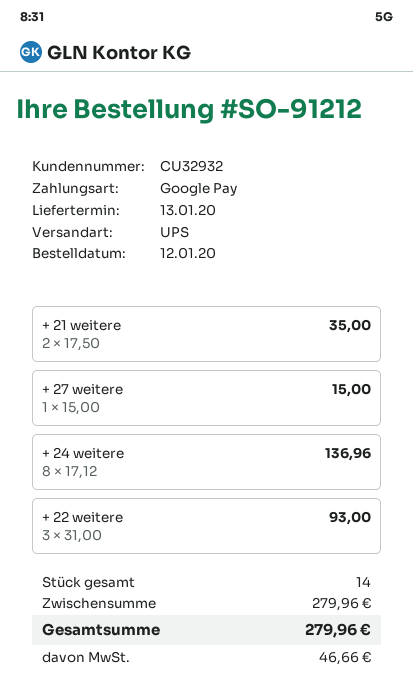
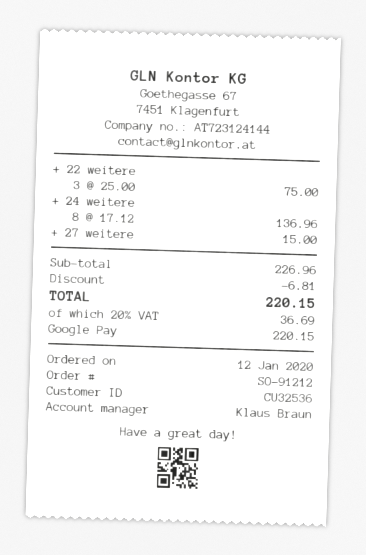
customer number: CU32932 -> CU32536
+ 21 weitere: 2 x 17.50 = 35.00 -> none
+ 22 weitere: 3 x 31.00 = 93.00 -> 3 x 25.00 = 75.00
subtotal: 279.96 -> 226.96
discount: none -> 6.81
tax: 46.66 -> 36.69
total: 279.96 -> 220.15

